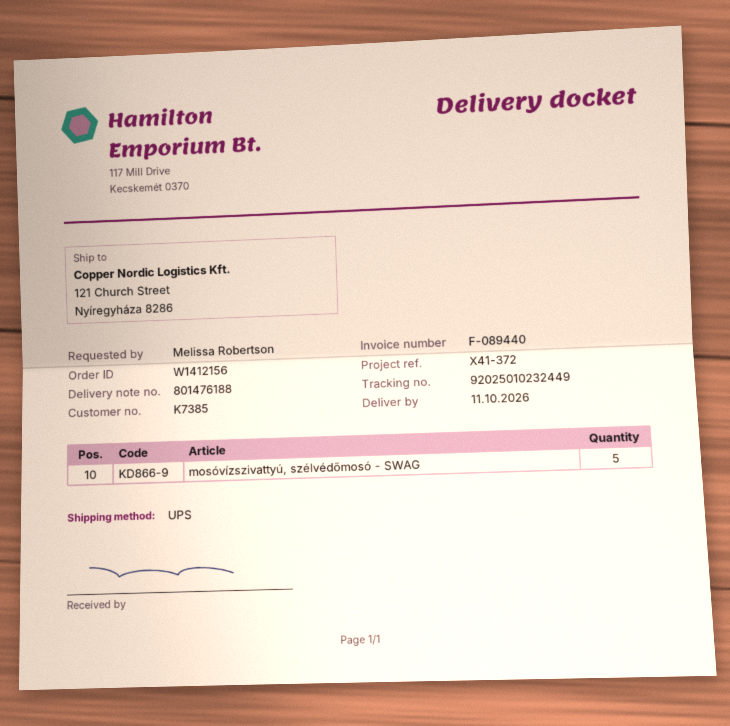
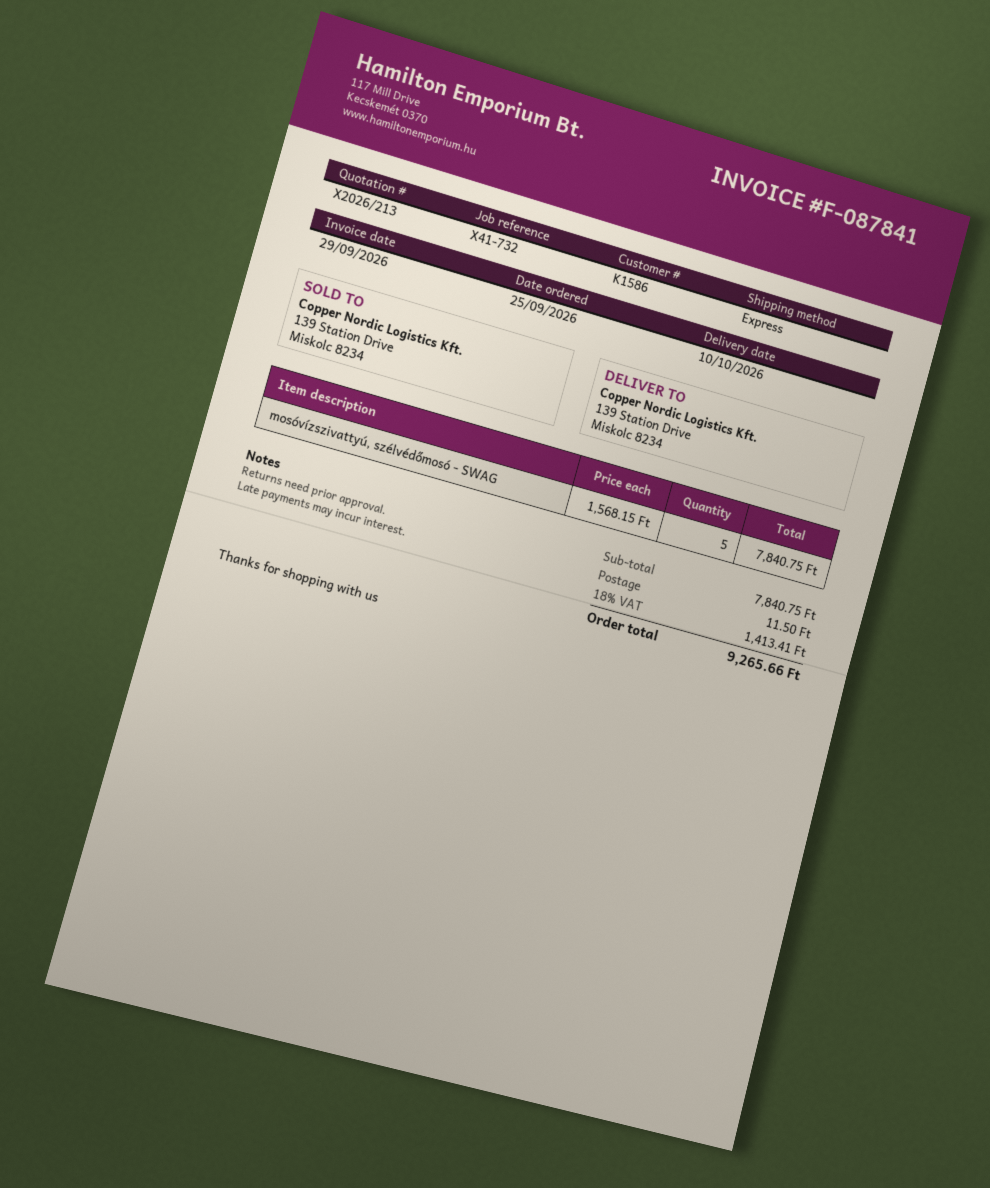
delivery date: 2026-10-11 -> 2026-10-10
invoice number: F-089440 -> F-087841
customer number: K7385 -> K1586
reference: X41-372 -> X41-732
shipping method: UPS -> express
ship to: 121 Church Street, Nyíregyháza 8286 -> 139 Station Drive, Miskolc 8234

